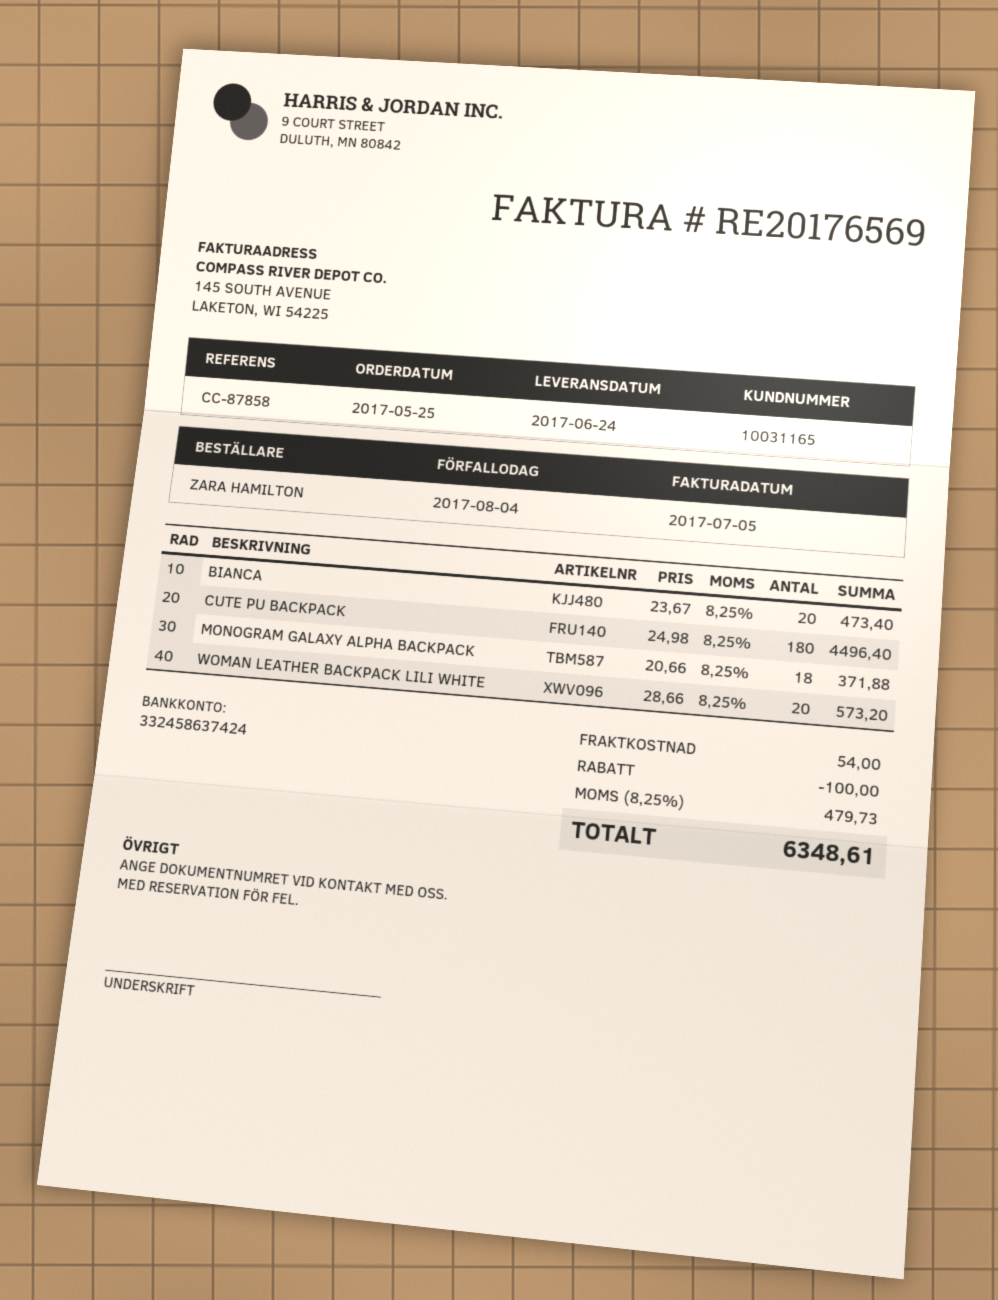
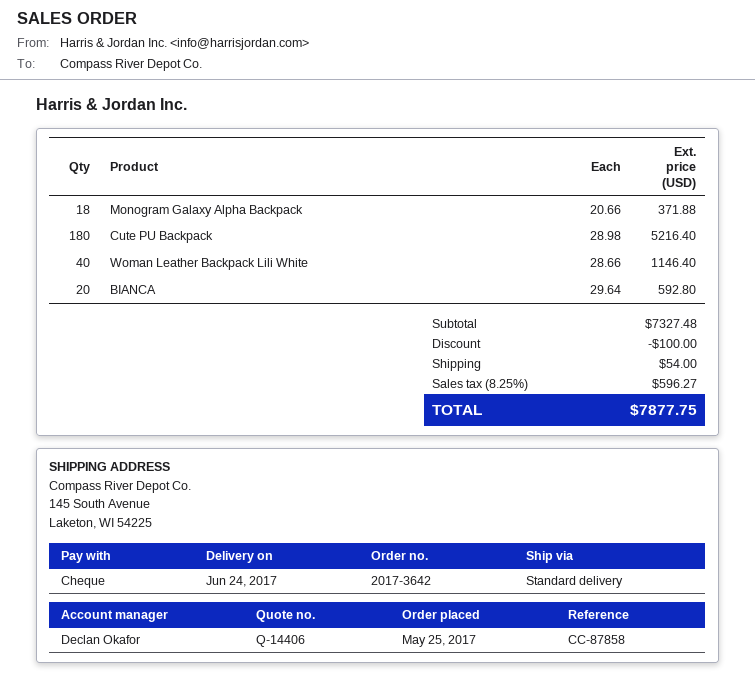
BIANCA: 20 x 23.67 = 473.40 -> 20 x 29.64 = 592.80
CUTE PU BACKPACK: 180 x 24.98 = 4496.40 -> 180 x 28.98 = 5216.40
WOMAN LEATHER BACKPACK LILI WHITE: 20 x 28.66 = 573.20 -> 40 x 28.66 = 1146.40
tax: 8.25% = 479.73 -> 8.25% = 596.27
total: 6348.61 -> 7877.75

